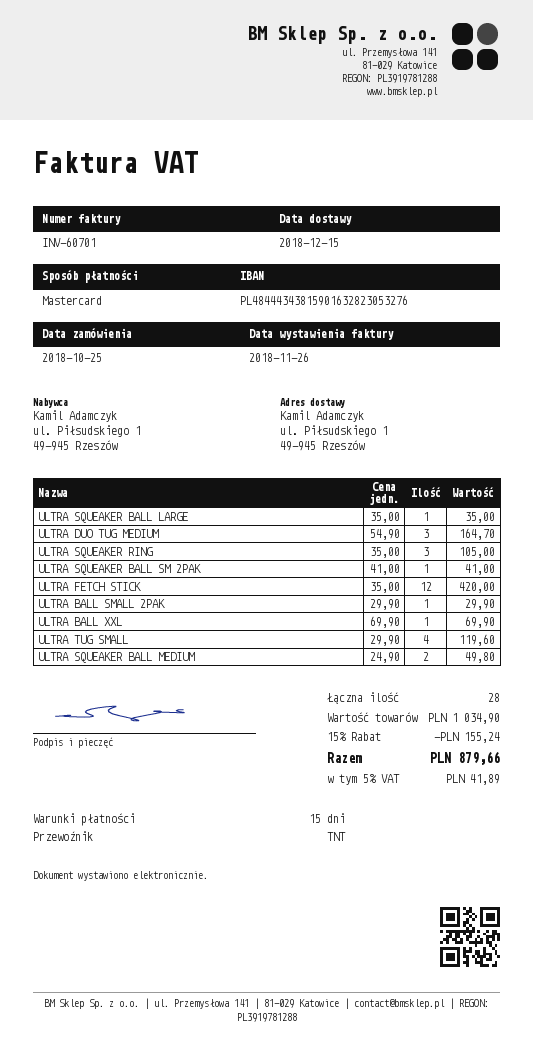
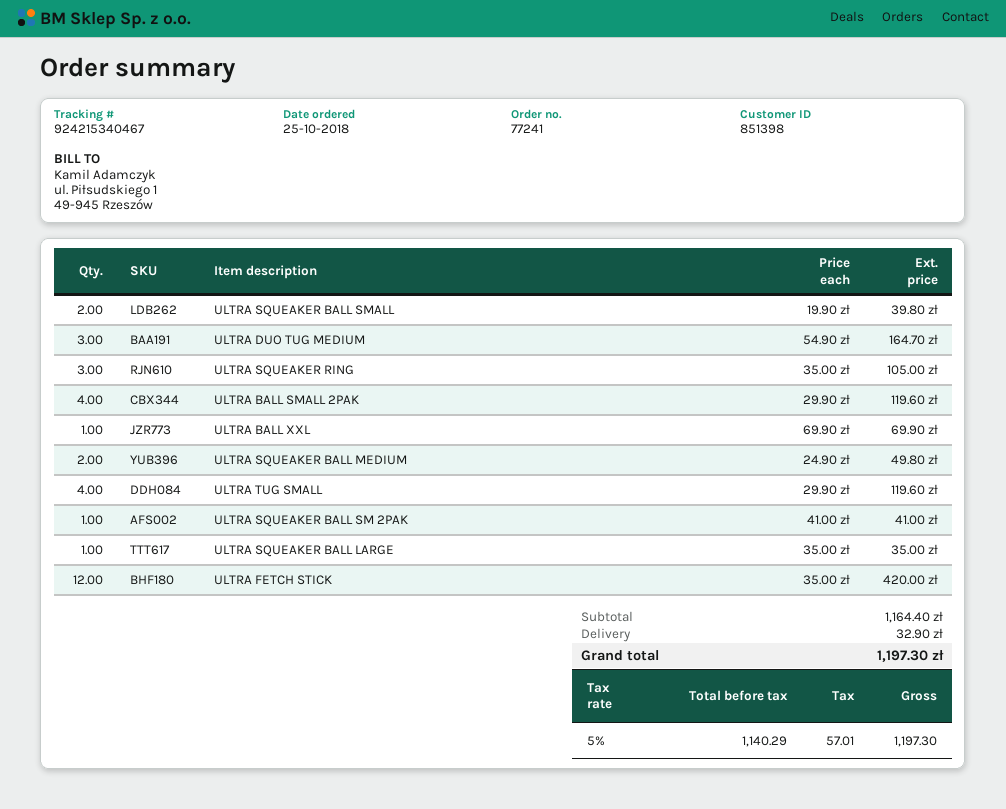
ULTRA BALL SMALL 2PAK: 1 x 29.90 = 29.90 -> 4 x 29.90 = 119.60
ULTRA SQUEAKER BALL SMALL: none -> 2 x 19.90 = 39.80
subtotal: 1034.90 -> 1164.40
discount: 15% = 155.24 -> none
shipping: none -> 32.90
tax: 5% = 41.89 -> 5% = 57.01
total: 879.66 -> 1197.30

